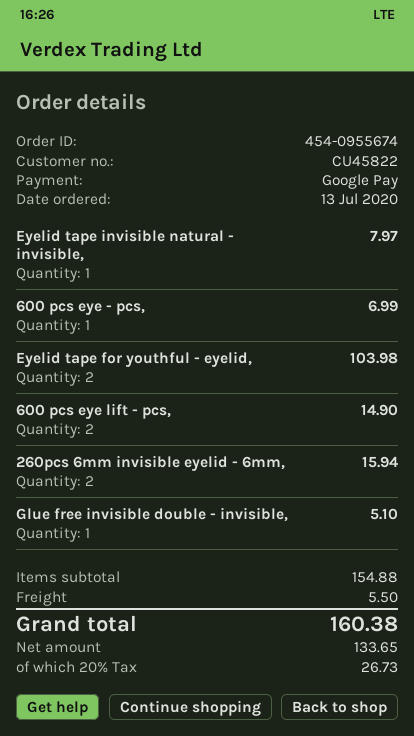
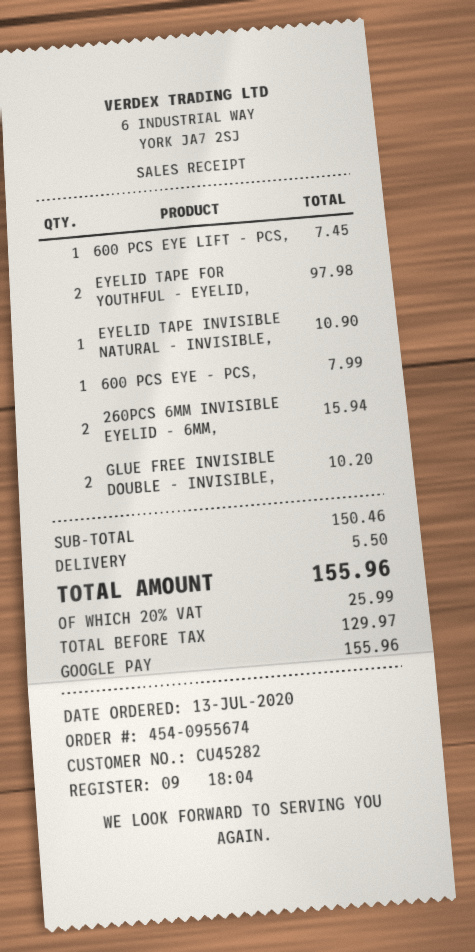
customer number: CU45822 -> CU45282
Eyelid tape invisible natural - invisible,: 1 for 7.97 -> 1 for 10.90
600 pcs eye - pcs,: 1 for 6.99 -> 1 for 7.99
Eyelid tape for youthful - eyelid,: 2 for 103.98 -> 2 for 97.98
600 pcs eye lift - pcs,: 2 for 14.90 -> 1 for 7.45
Glue free invisible double - invisible,: 1 for 5.10 -> 2 for 10.20
subtotal: 154.88 -> 150.46
net: 133.65 -> 129.97
tax: 20% = 26.73 -> 20% = 25.99
total: 160.38 -> 155.96

